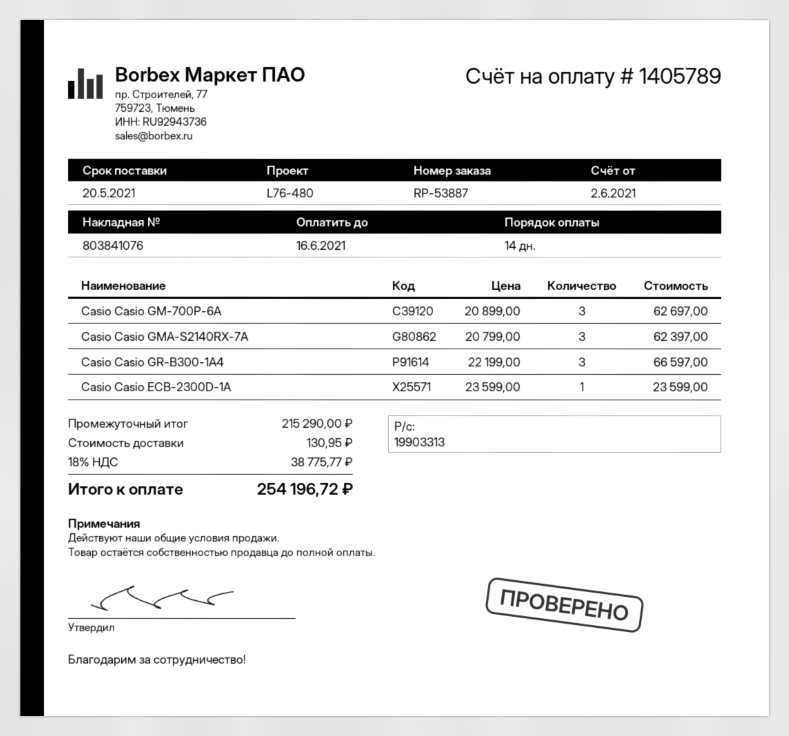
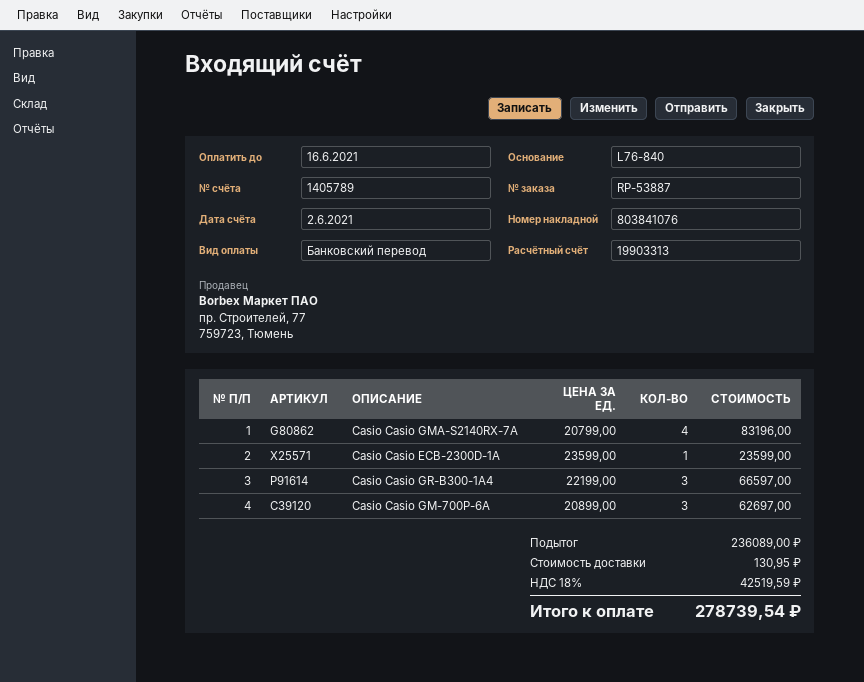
reference: L76-480 -> L76-840
Casio Casio GMA-S2140RX-7A: 3 x 20799.00 = 62397.00 -> 4 x 20799.00 = 83196.00
subtotal: 215290.00 -> 236089.00
tax: 18% = 38775.77 -> 18% = 42519.59
total: 254196.72 -> 278739.54

